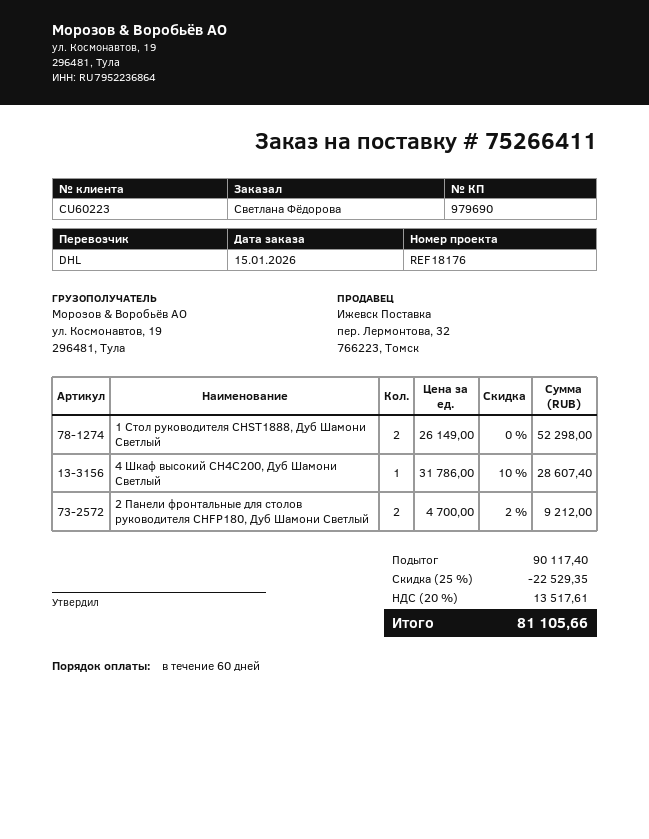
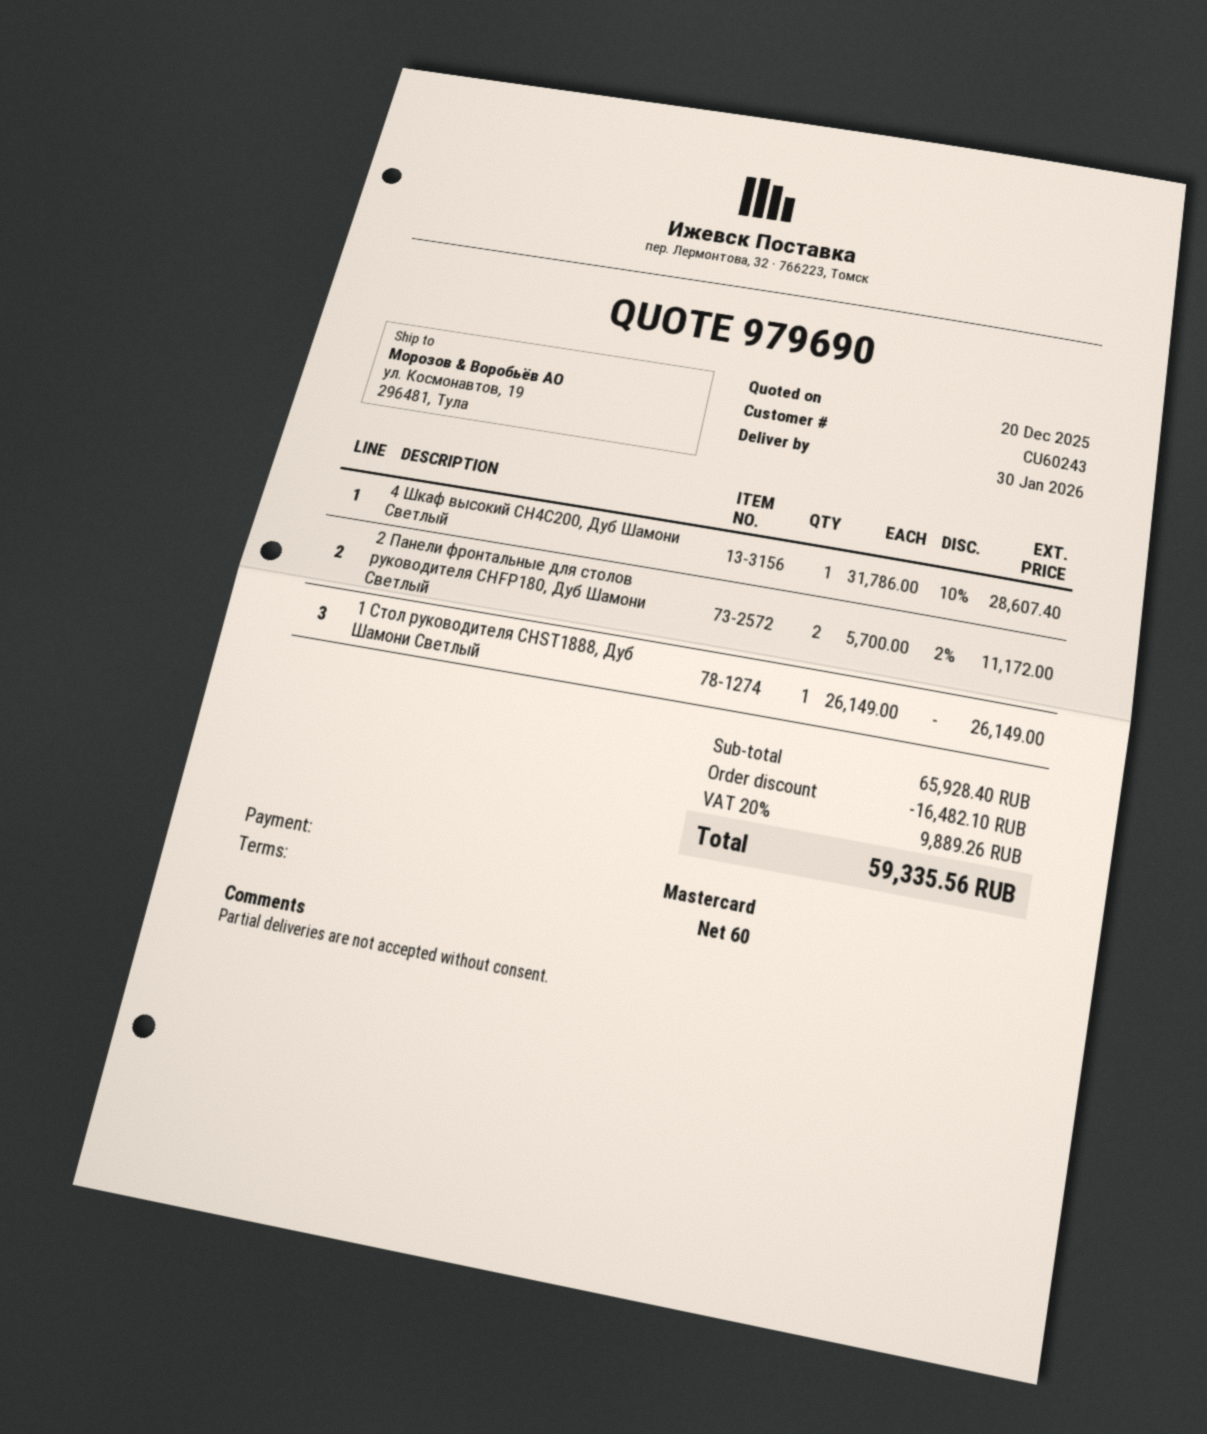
customer number: CU60223 -> CU60243
1 Стол руководителя CHST1888, Дуб Шамони Светлый: 2 x 26149.00 = 52298.00 -> 1 x 26149.00 = 26149.00
2 Панели фронтальные для столов руководителя CHFP180, Дуб Шамони Светлый: 2 x 4700.00 - 2% = 9212.00 -> 2 x 5700.00 - 2% = 11172.00
subtotal: 90117.40 -> 65928.40
discount: 22529.35 -> 16482.10
tax: 20% = 13517.61 -> 20% = 9889.26
total: 81105.66 -> 59335.56

